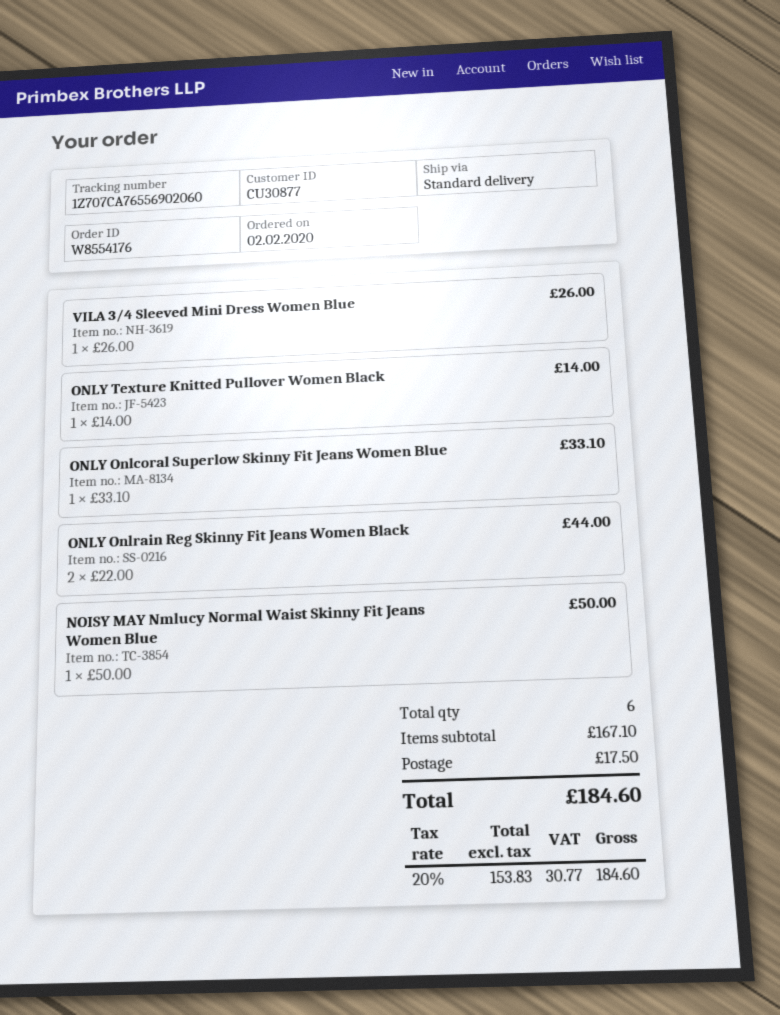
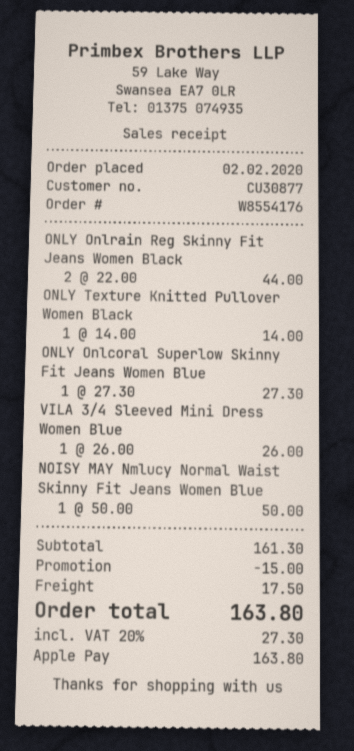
ONLY Onlcoral Superlow Skinny Fit Jeans Women Blue: 1 x 33.10 = 33.10 -> 1 x 27.30 = 27.30
subtotal: 167.10 -> 161.30
discount: none -> 15.00
tax: 20% = 30.77 -> 20% = 27.30
total: 184.60 -> 163.80

